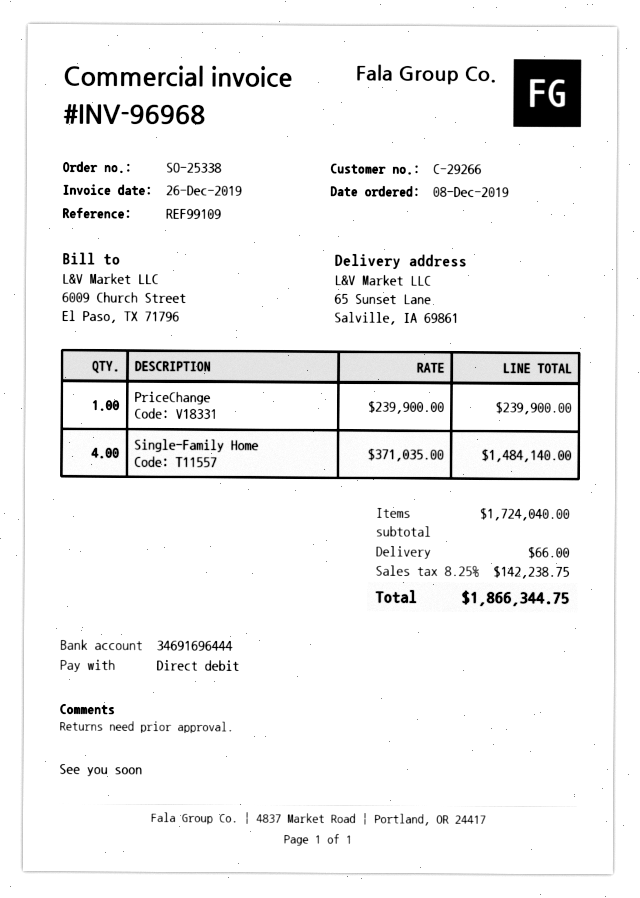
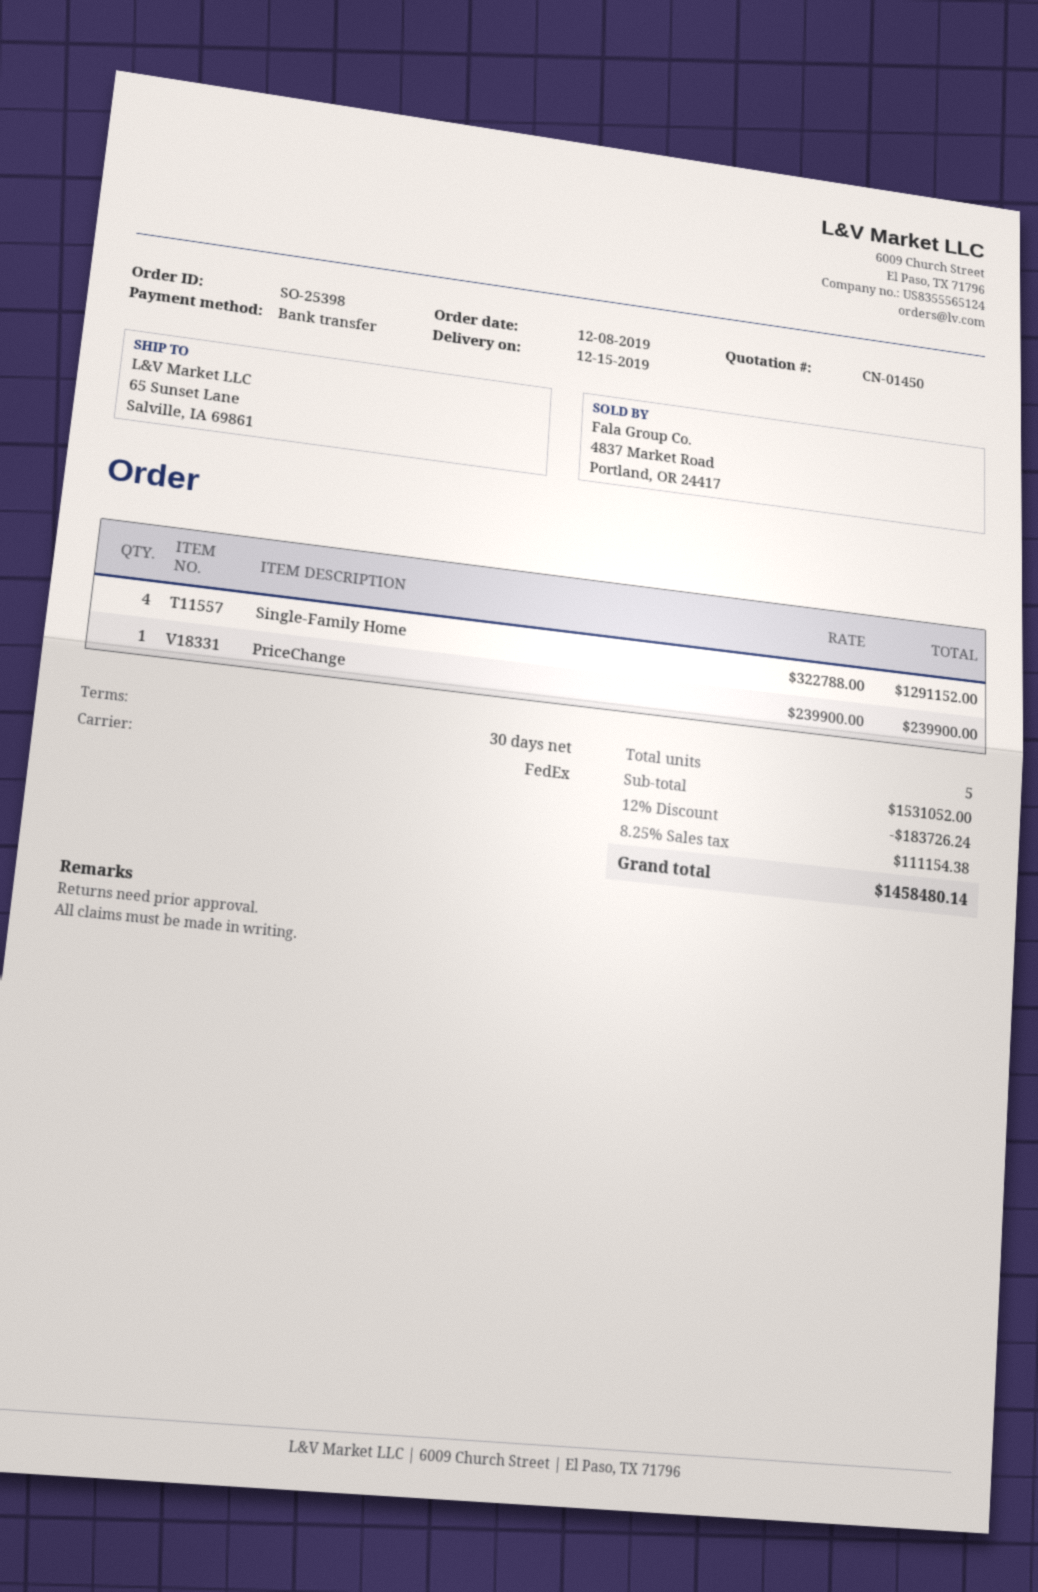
order number: SO-25338 -> SO-25398
payment method: direct debit -> bank transfer
Single-Family Home: 4 x 371035.00 = 1484140.00 -> 4 x 322788.00 = 1291152.00
subtotal: 1724040.00 -> 1531052.00
discount: none -> 12% = 183726.24
shipping: 66.00 -> none
tax: 8.25% = 142238.75 -> 8.25% = 111154.38
total: 1866344.75 -> 1458480.14

